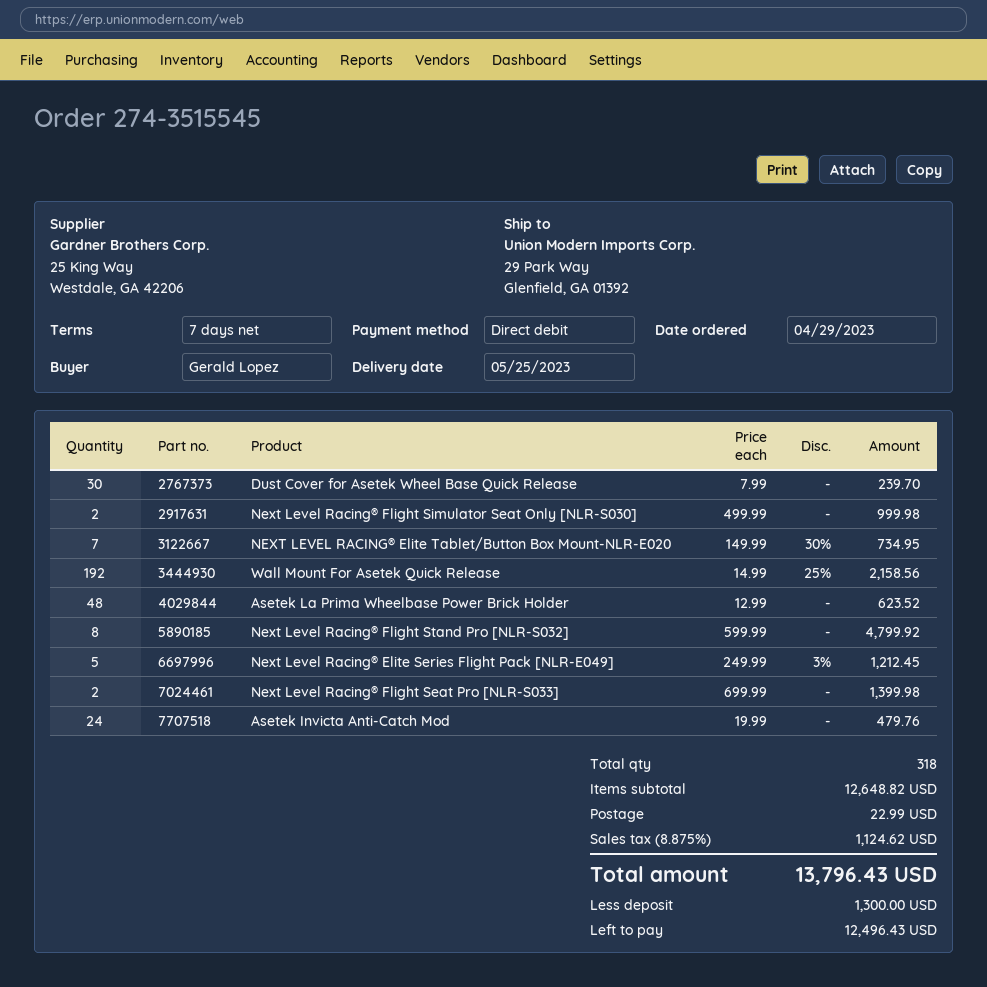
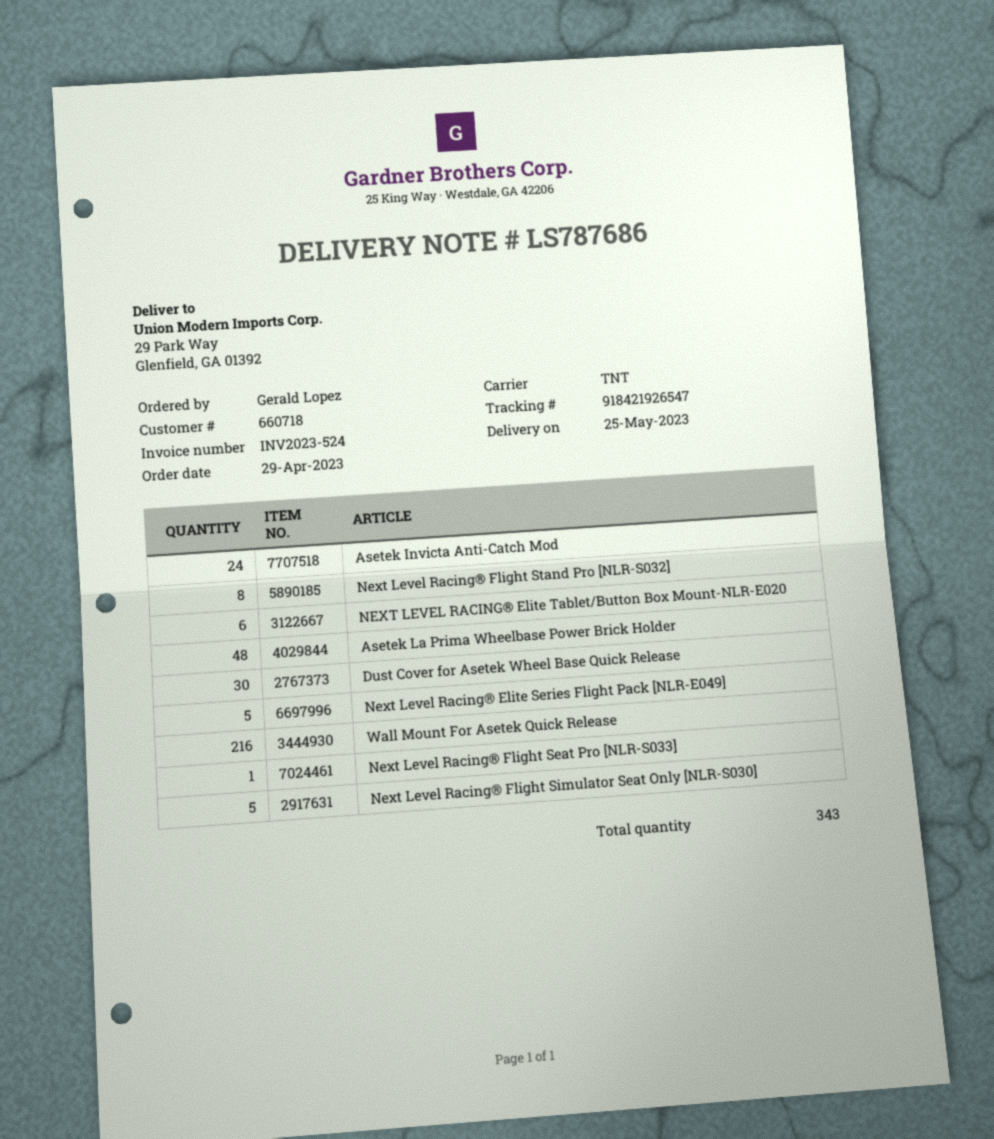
Next Level Racing® Flight Simulator Seat Only [NLR-S030]: 2 -> 5
NEXT LEVEL RACING® Elite Tablet/Button Box Mount-NLR-E020: 7 -> 6
Wall Mount For Asetek Quick Release: 192 -> 216
Next Level Racing® Flight Seat Pro [NLR-S033]: 2 -> 1
total quantity: 318 -> 343

